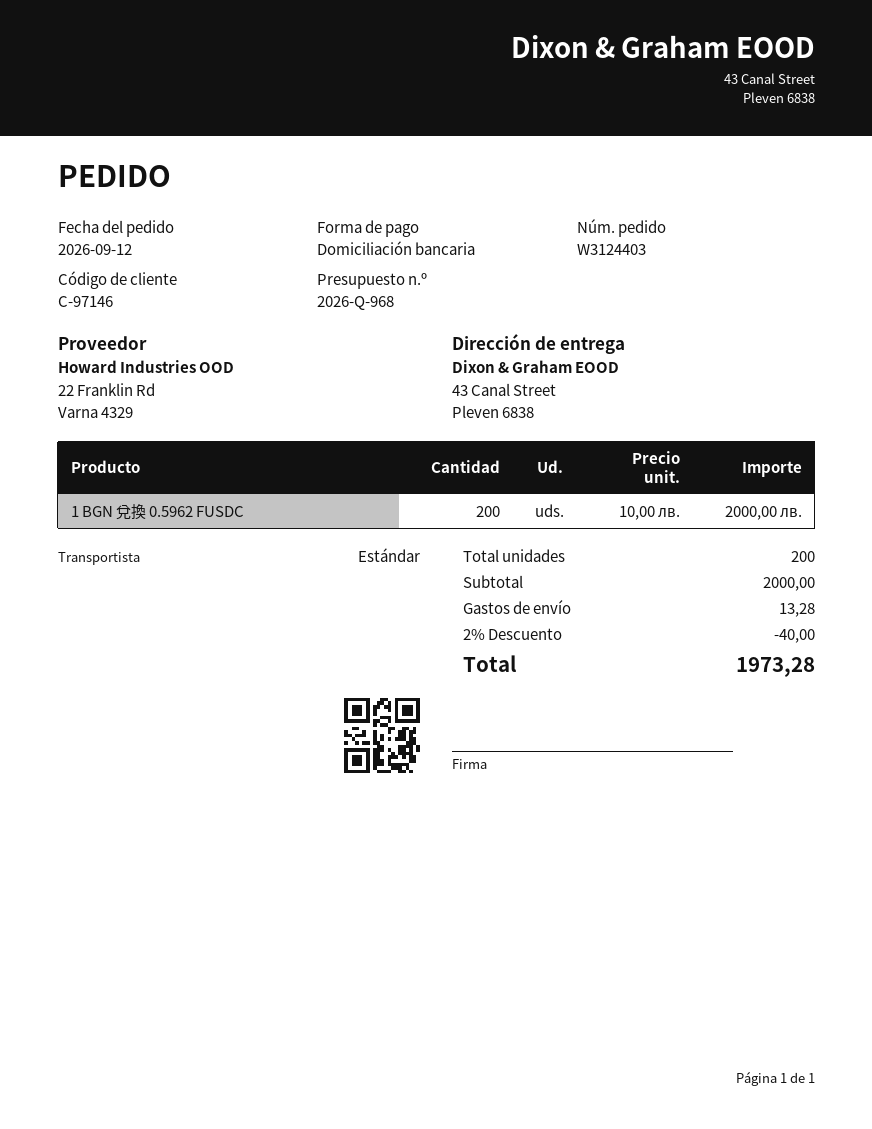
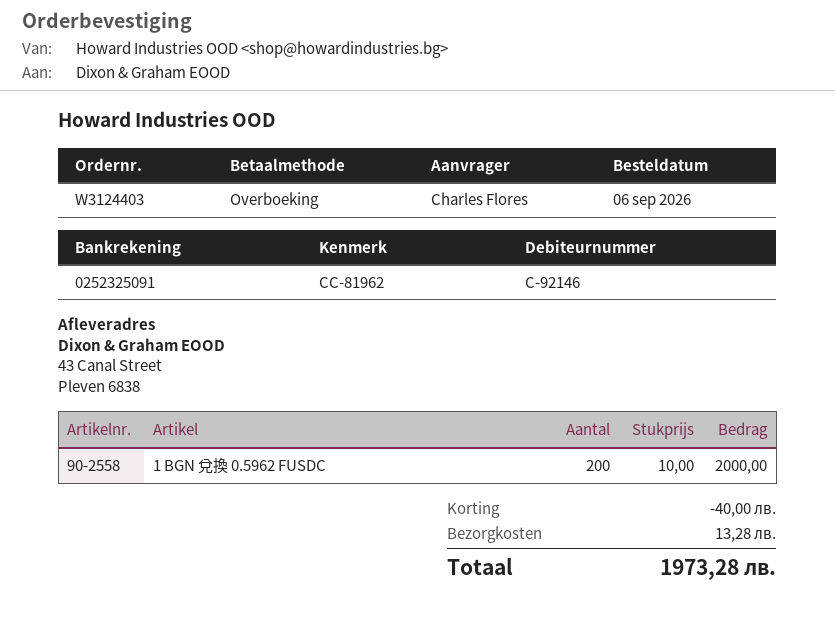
order date: 2026-09-12 -> 2026-09-06
customer number: C-97146 -> C-92146
payment method: direct debit -> bank transfer

